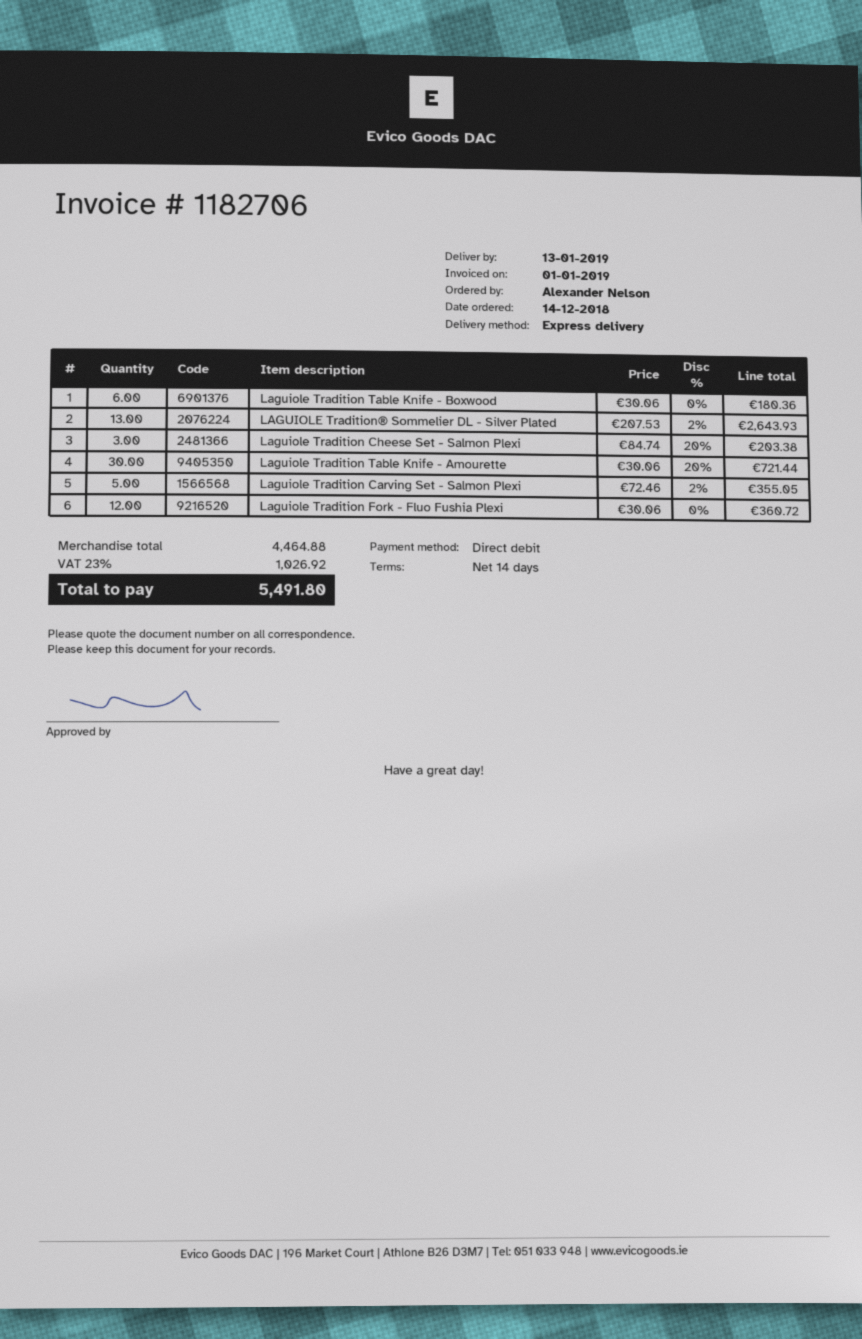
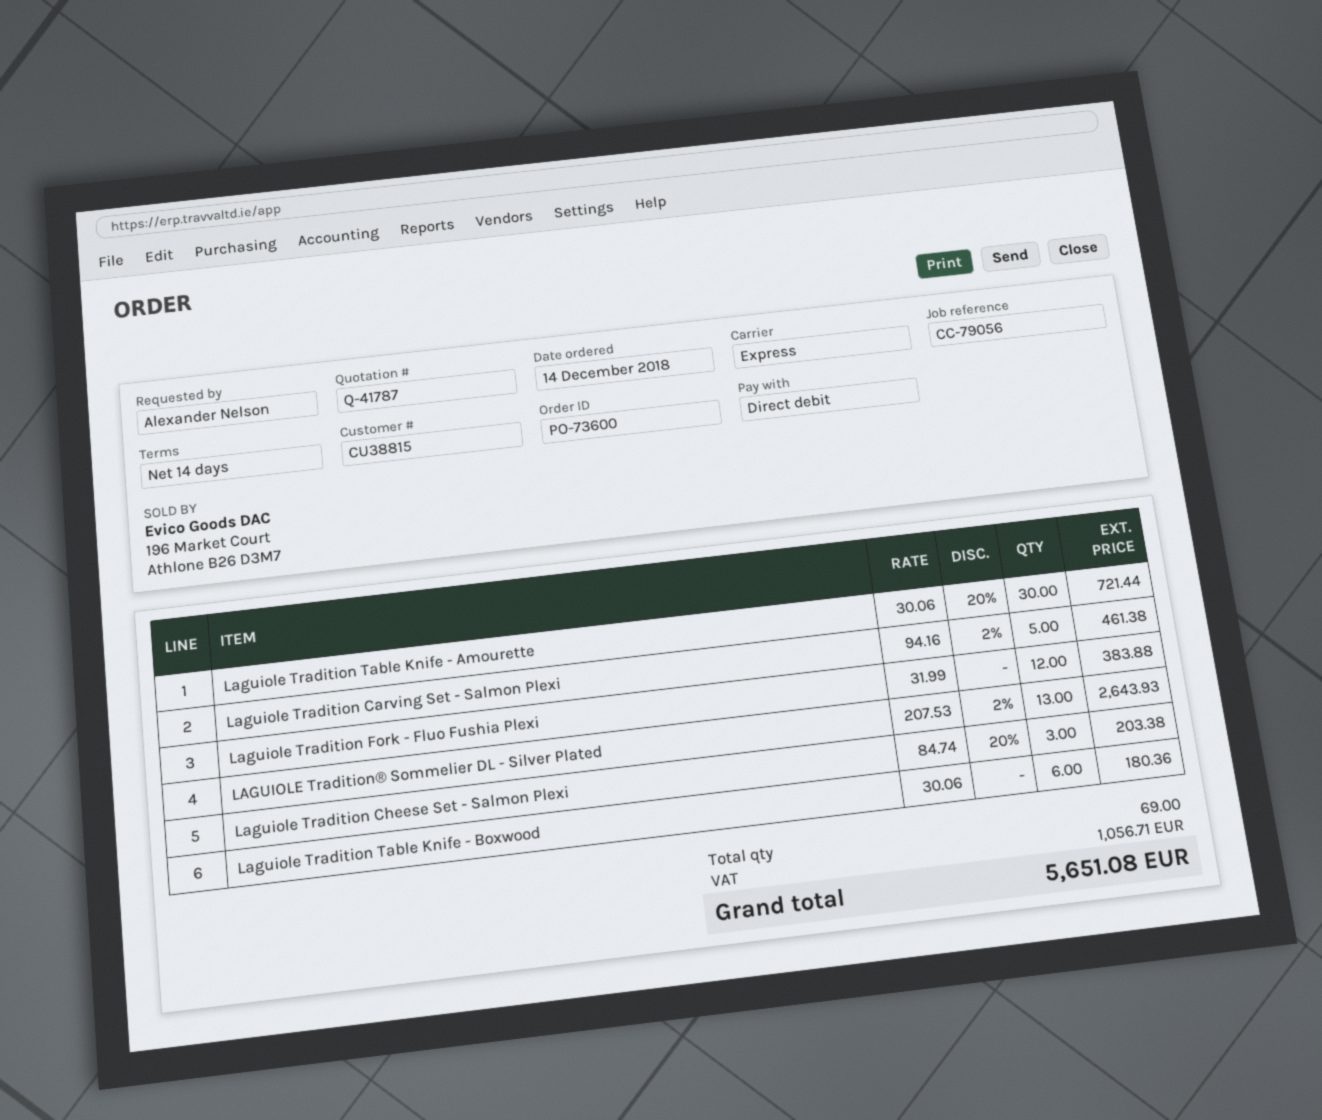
Laguiole Tradition Carving Set - Salmon Plexi: 5 x 72.46 - 2% = 355.05 -> 5 x 94.16 - 2% = 461.38
Laguiole Tradition Fork - Fluo Fushia Plexi: 12 x 30.06 = 360.72 -> 12 x 31.99 = 383.88
tax: 1026.92 -> 1056.71
total: 5491.80 -> 5651.08

